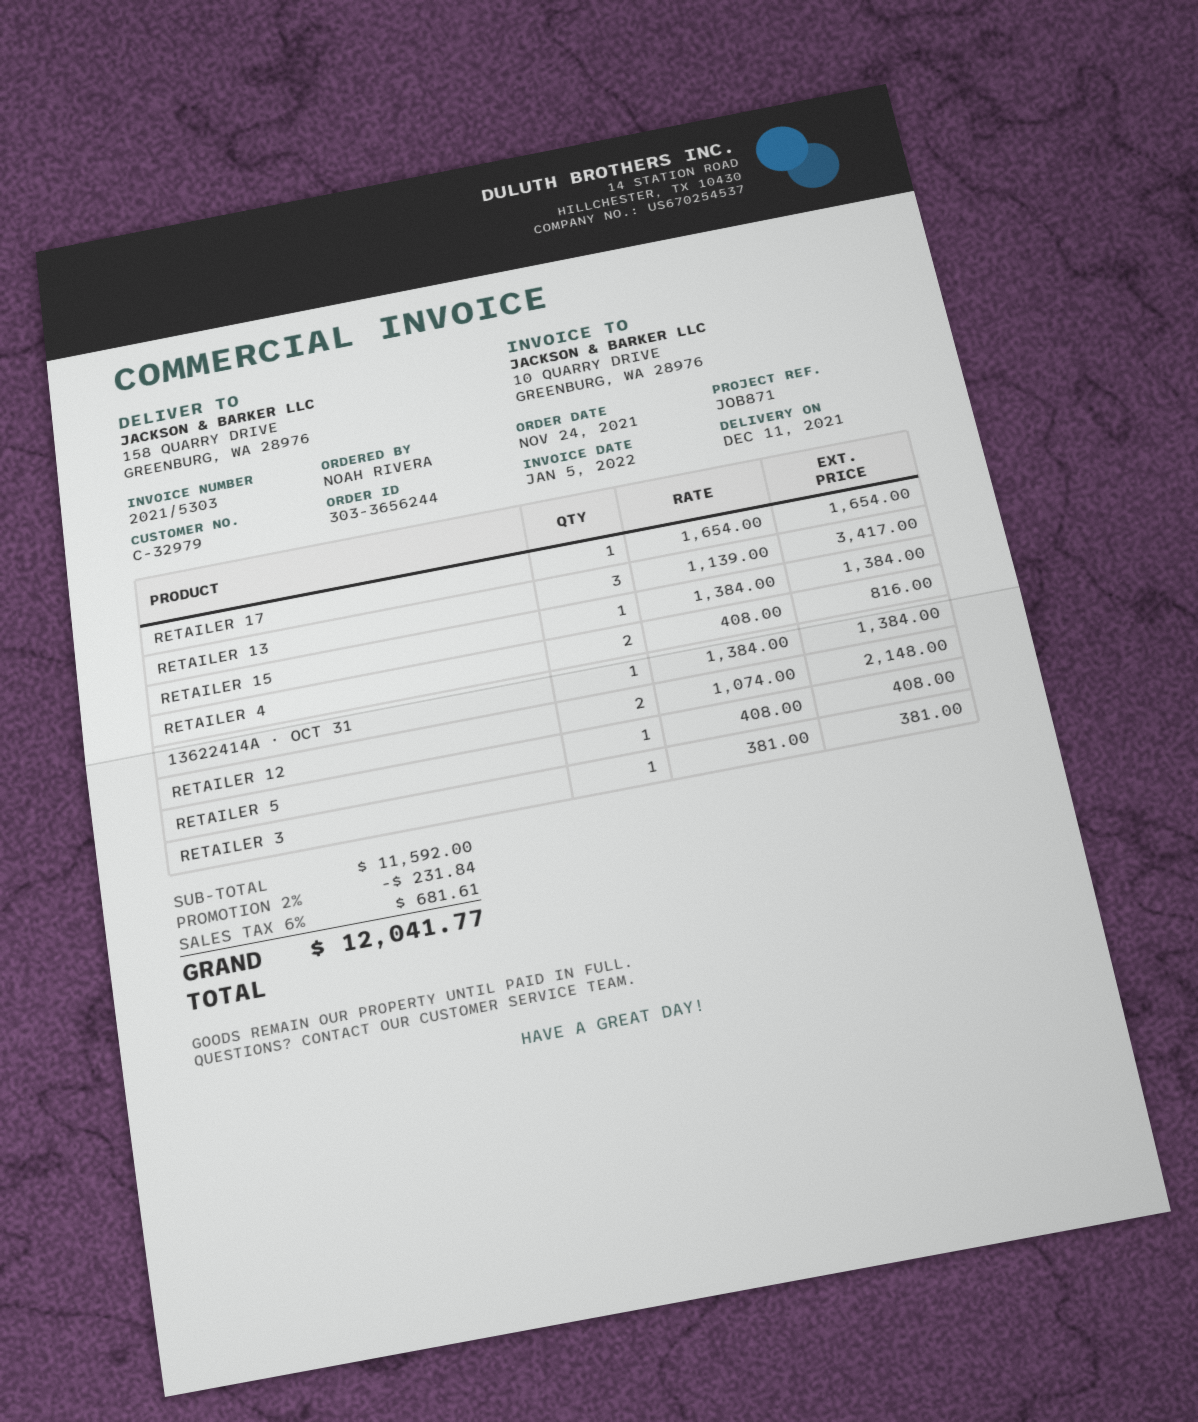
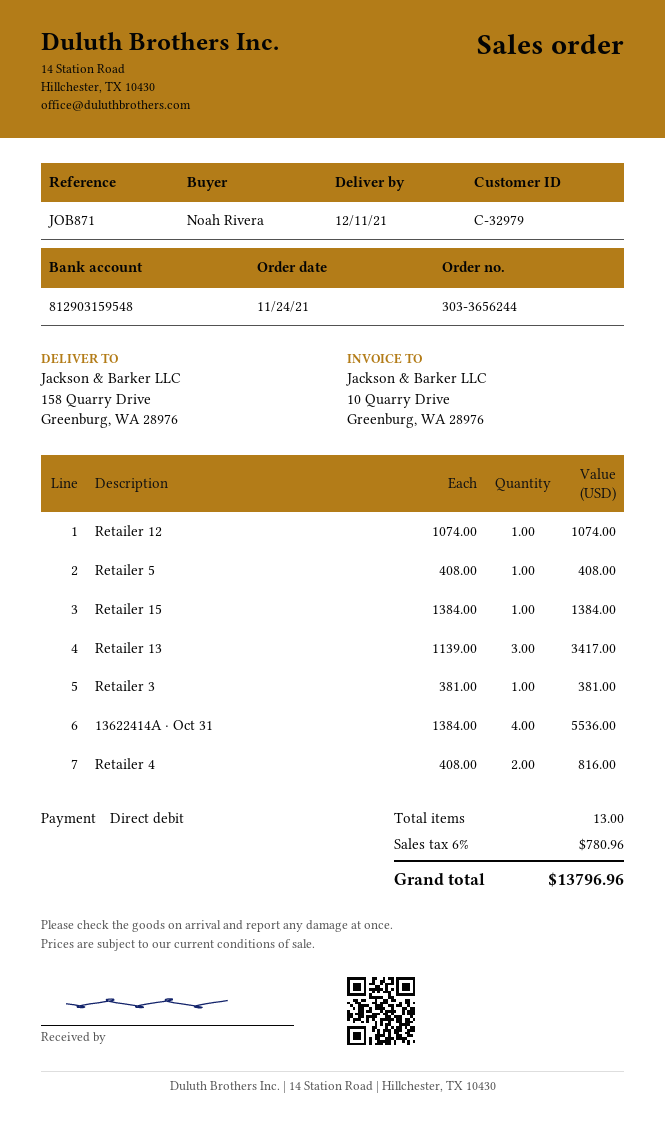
RETAILER 17: 1 x 1654.00 = 1654.00 -> none
13622414A · OCT 31: 1 x 1384.00 = 1384.00 -> 4 x 1384.00 = 5536.00
RETAILER 12: 2 x 1074.00 = 2148.00 -> 1 x 1074.00 = 1074.00
discount: 2% = 231.84 -> none
tax: 6% = 681.61 -> 6% = 780.96
total: 12041.77 -> 13796.96

